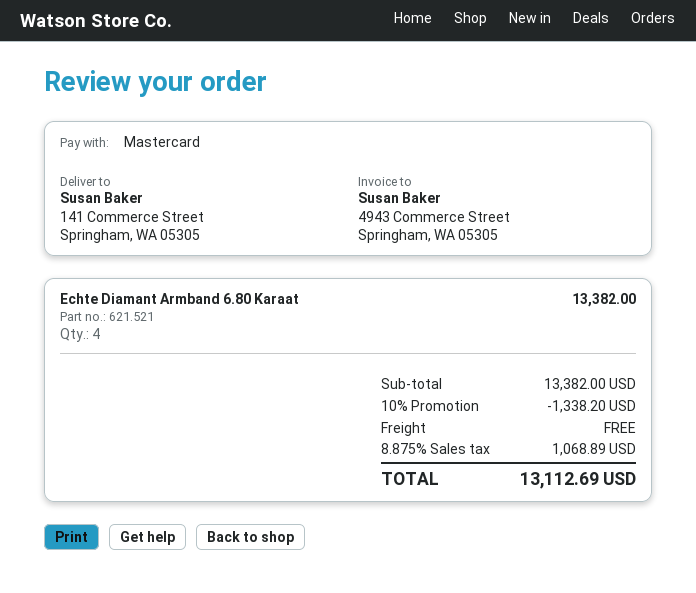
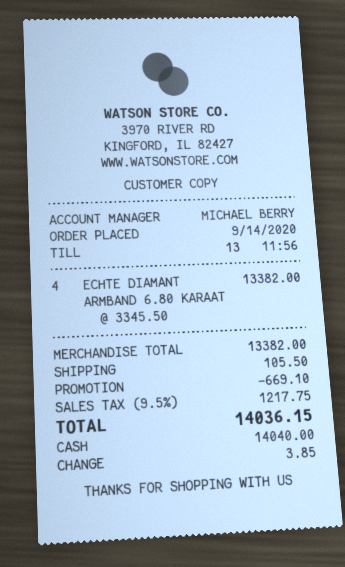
payment method: Mastercard -> cash
discount: 1338.20 -> 669.10
shipping: 0.00 -> 105.50
tax: 8.875% = 1068.89 -> 9.5% = 1217.75
total: 13112.69 -> 14036.15

